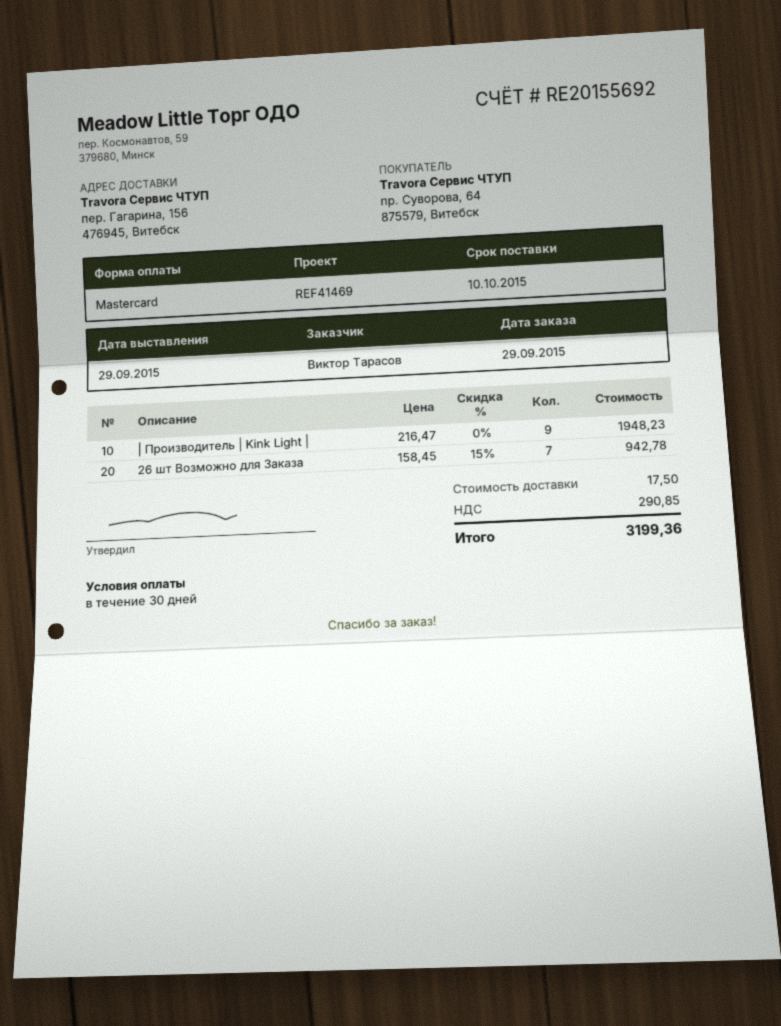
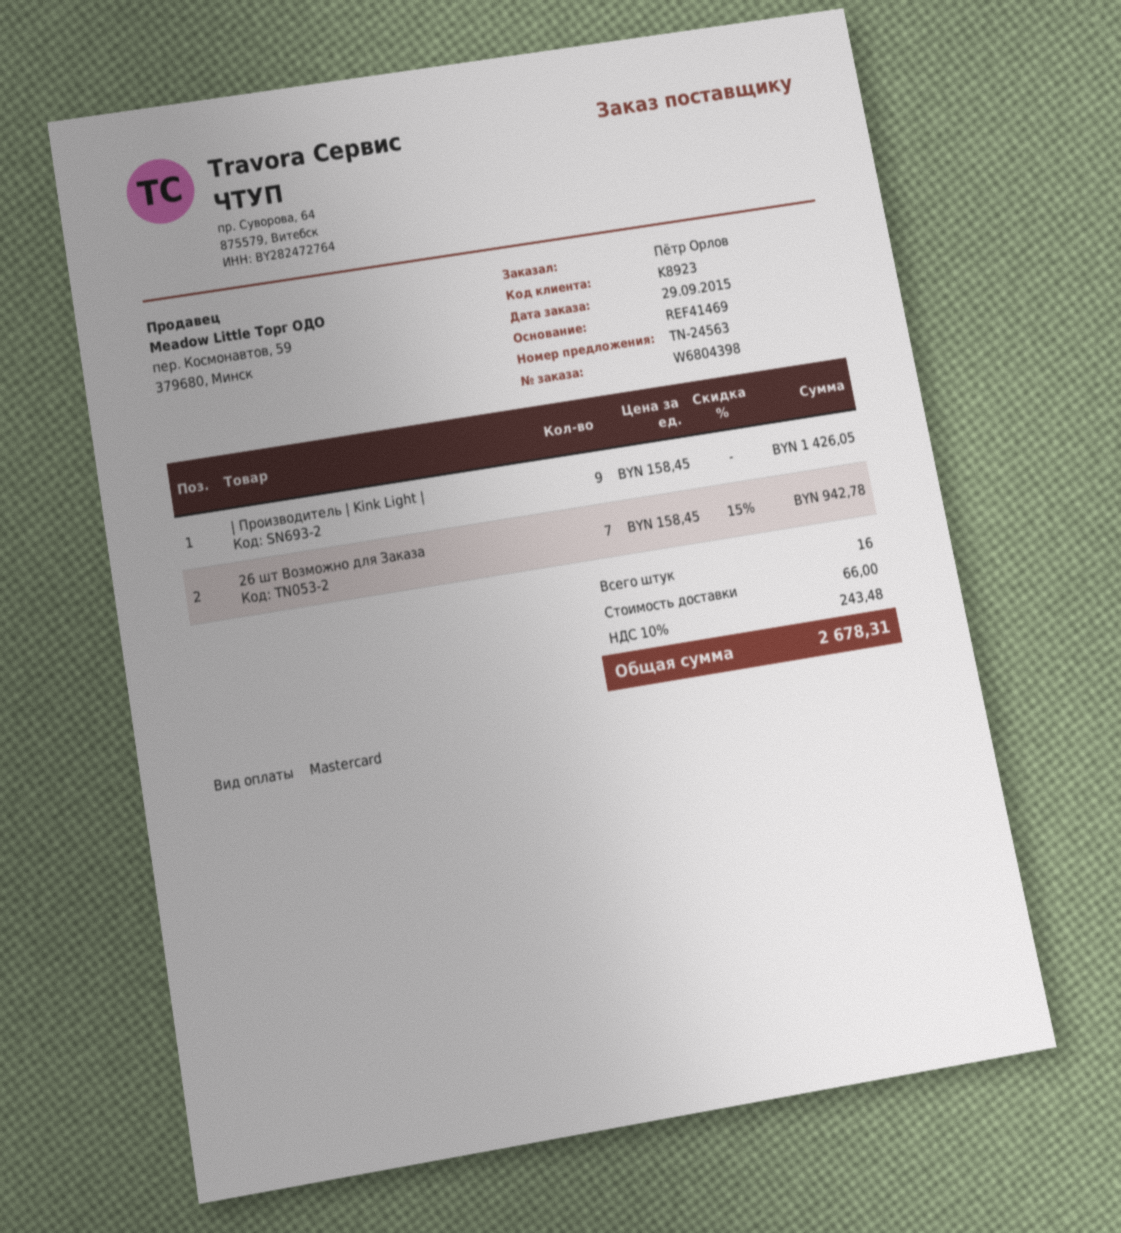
ordered by: Виктор Тарасов -> Пётр Орлов
| Производитель | Kink Light |: 9 x 216.47 = 1948.23 -> 9 x 158.45 = 1426.05
shipping: 17.50 -> 66.00
tax: 290.85 -> 243.48
total: 3199.36 -> 2678.31

